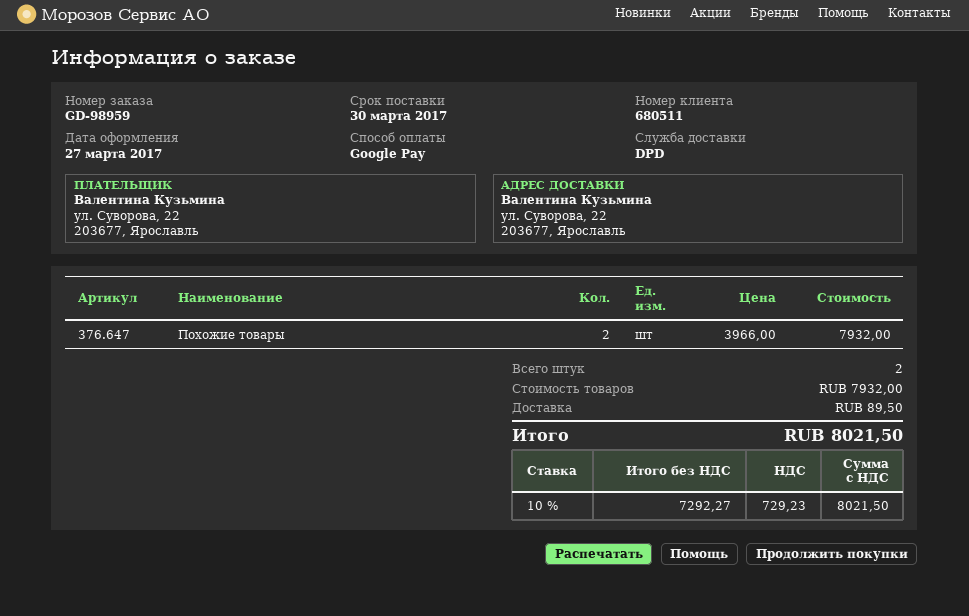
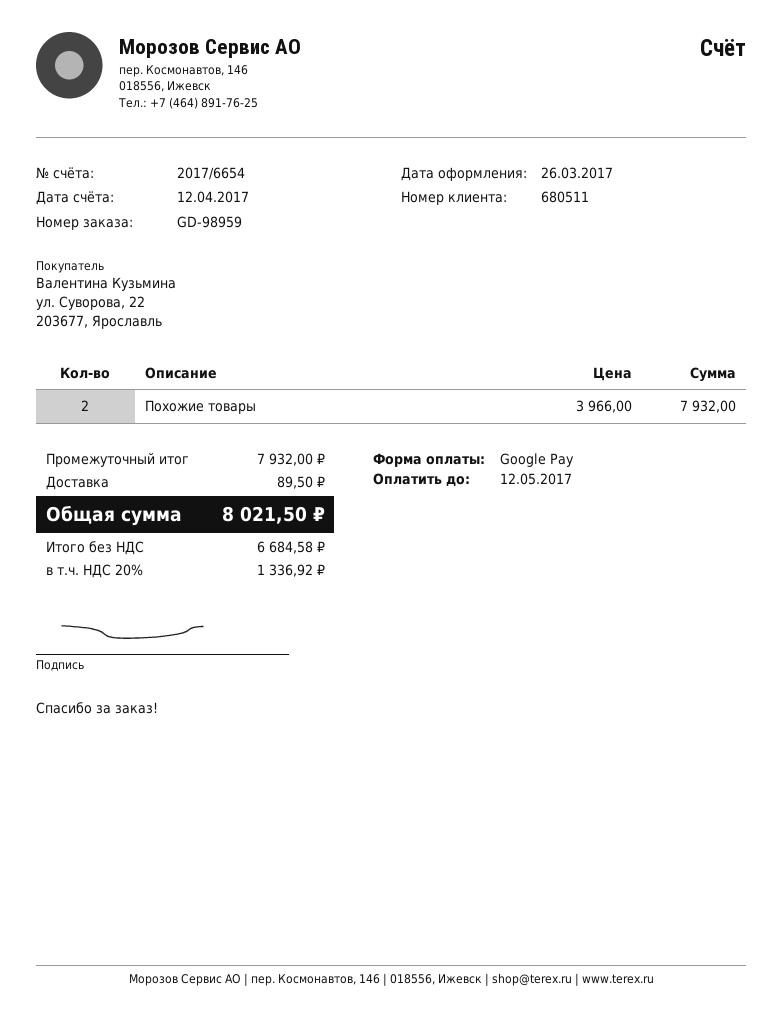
order date: 2017-03-27 -> 2017-03-26
net: 7292.27 -> 6684.58
tax: 10% = 729.23 -> 20% = 1336.92

